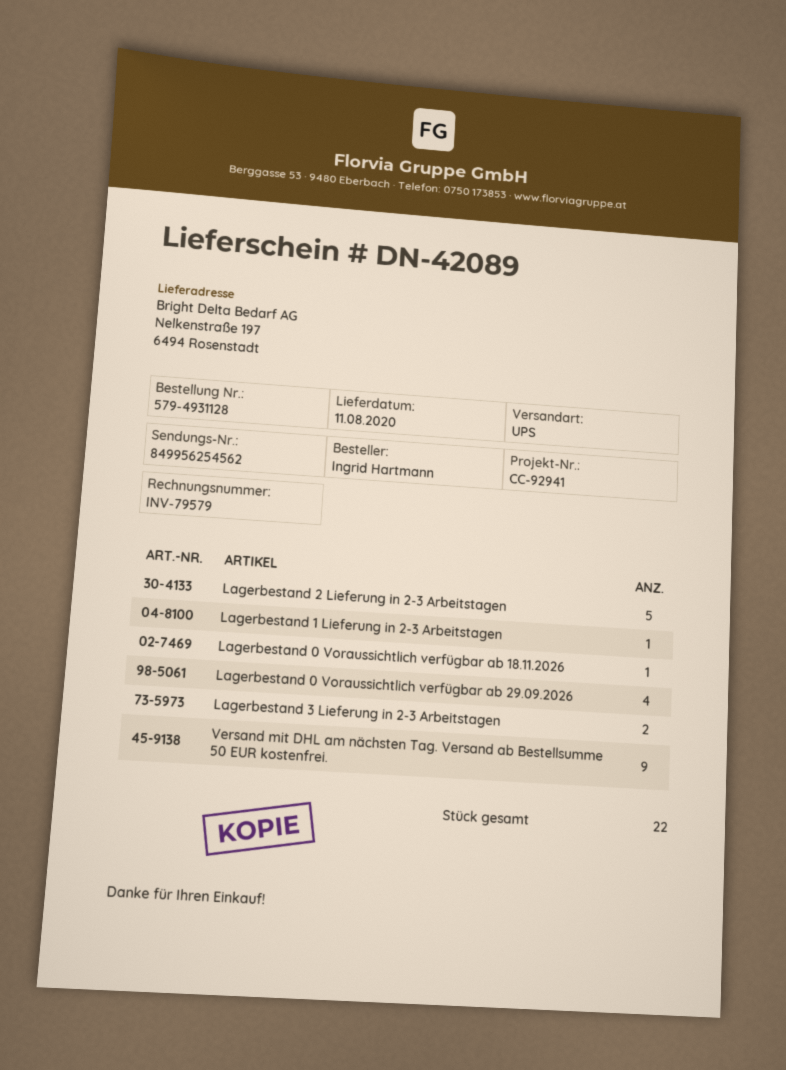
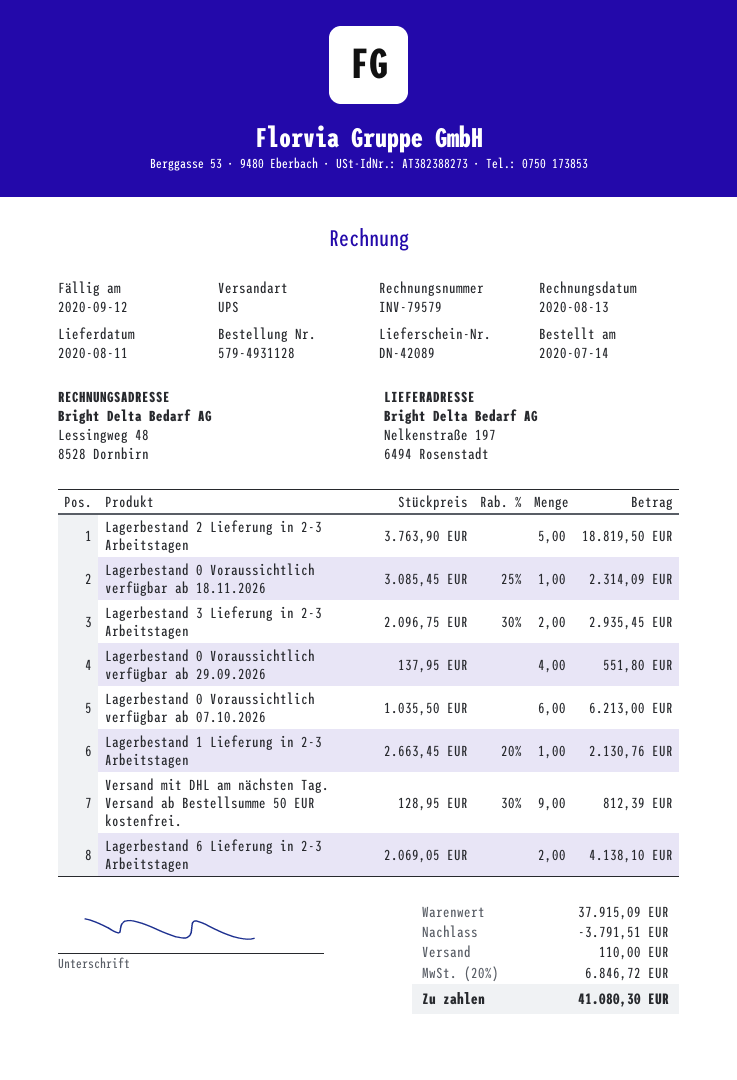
Lagerbestand 0 Voraussichtlich verfügbar ab 07.10.2026: none -> 6
Lagerbestand 6 Lieferung in 2-3 Arbeitstagen: none -> 2

